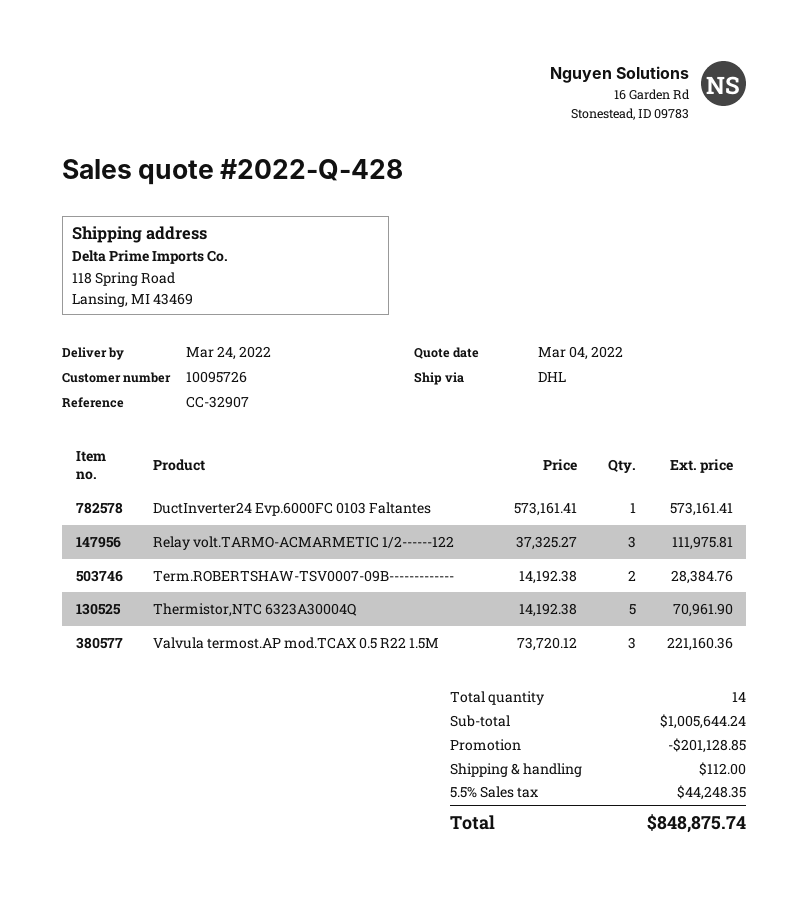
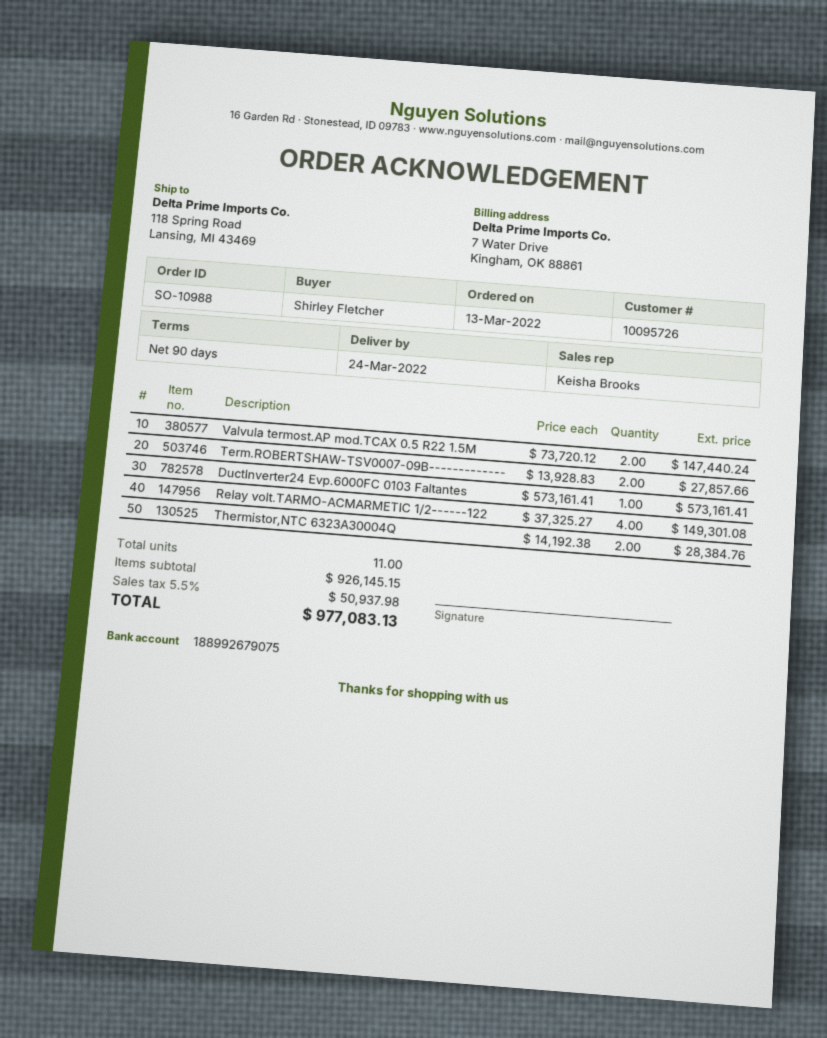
Relay volt.TARMO-ACMARMETIC 1/2------122: 3 x 37325.27 = 111975.81 -> 4 x 37325.27 = 149301.08
Term.ROBERTSHAW-TSV0007-09B-------------: 2 x 14192.38 = 28384.76 -> 2 x 13928.83 = 27857.66
Thermistor,NTC 6323A30004Q: 5 x 14192.38 = 70961.90 -> 2 x 14192.38 = 28384.76
Valvula termost.AP mod.TCAX 0.5 R22 1.5M: 3 x 73720.12 = 221160.36 -> 2 x 73720.12 = 147440.24
total quantity: 14 -> 11
subtotal: 1005644.24 -> 926145.15
discount: 201128.85 -> none
shipping: 112.00 -> none
tax: 5.5% = 44248.35 -> 5.5% = 50937.98
total: 848875.74 -> 977083.13

